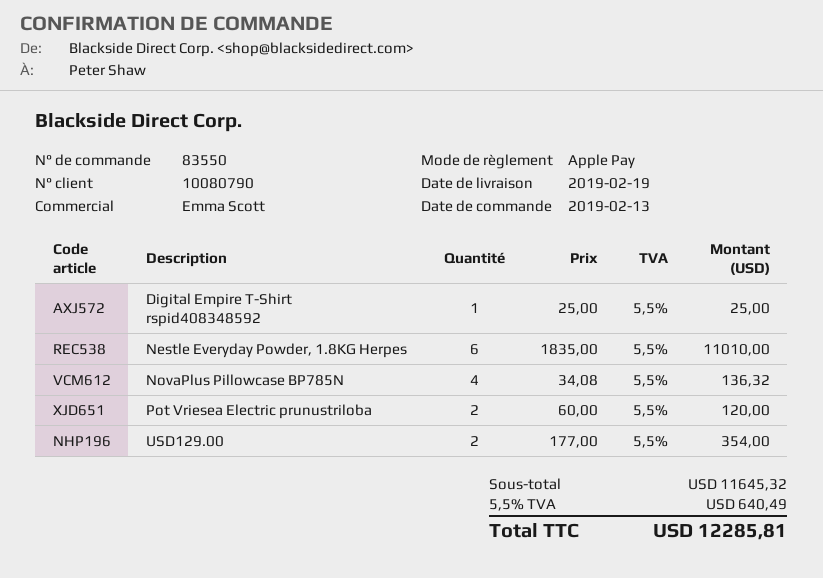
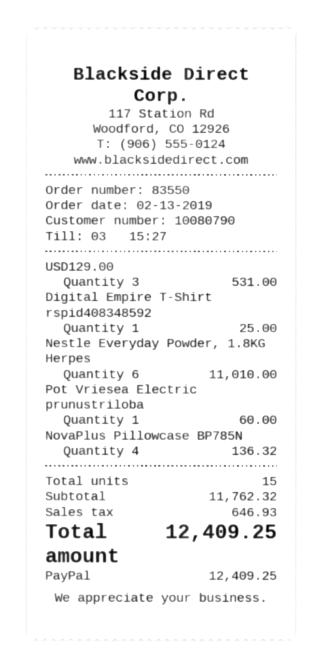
payment method: Apple Pay -> PayPal
Pot Vriesea Electric prunustriloba: 2 for 120.00 -> 1 for 60.00
USD129.00: 2 for 354.00 -> 3 for 531.00
subtotal: 11645.32 -> 11762.32
tax: 640.49 -> 646.93
total: 12285.81 -> 12409.25

